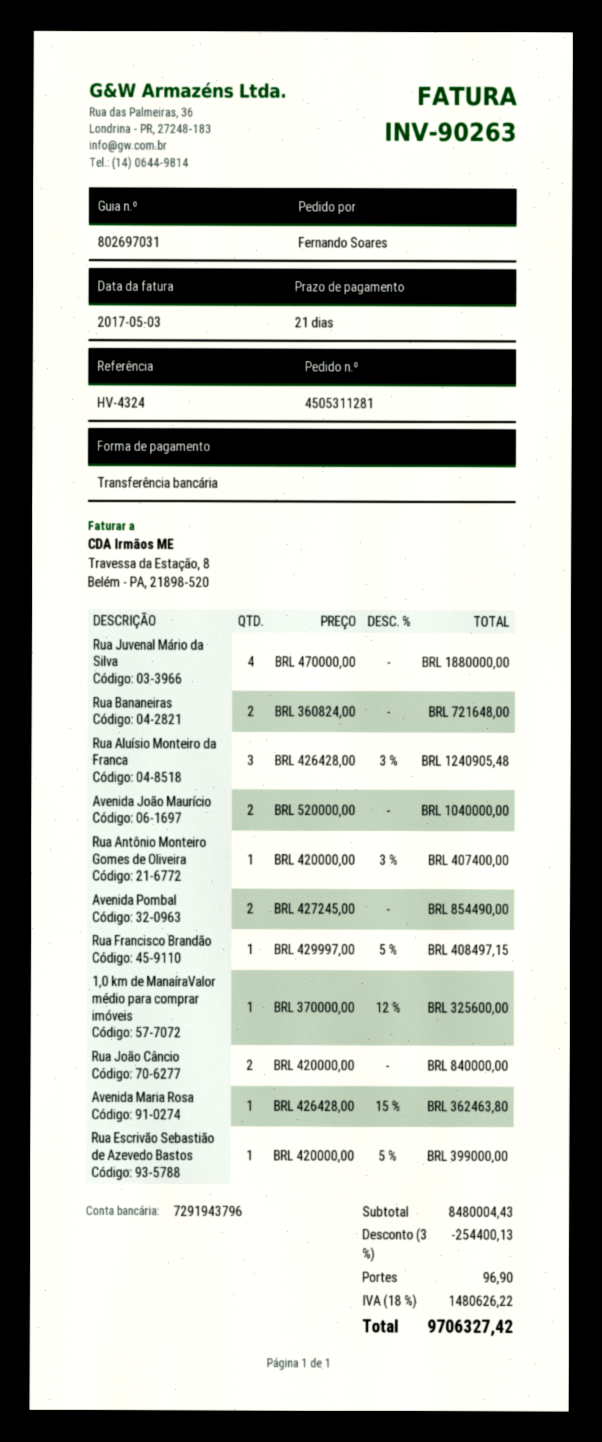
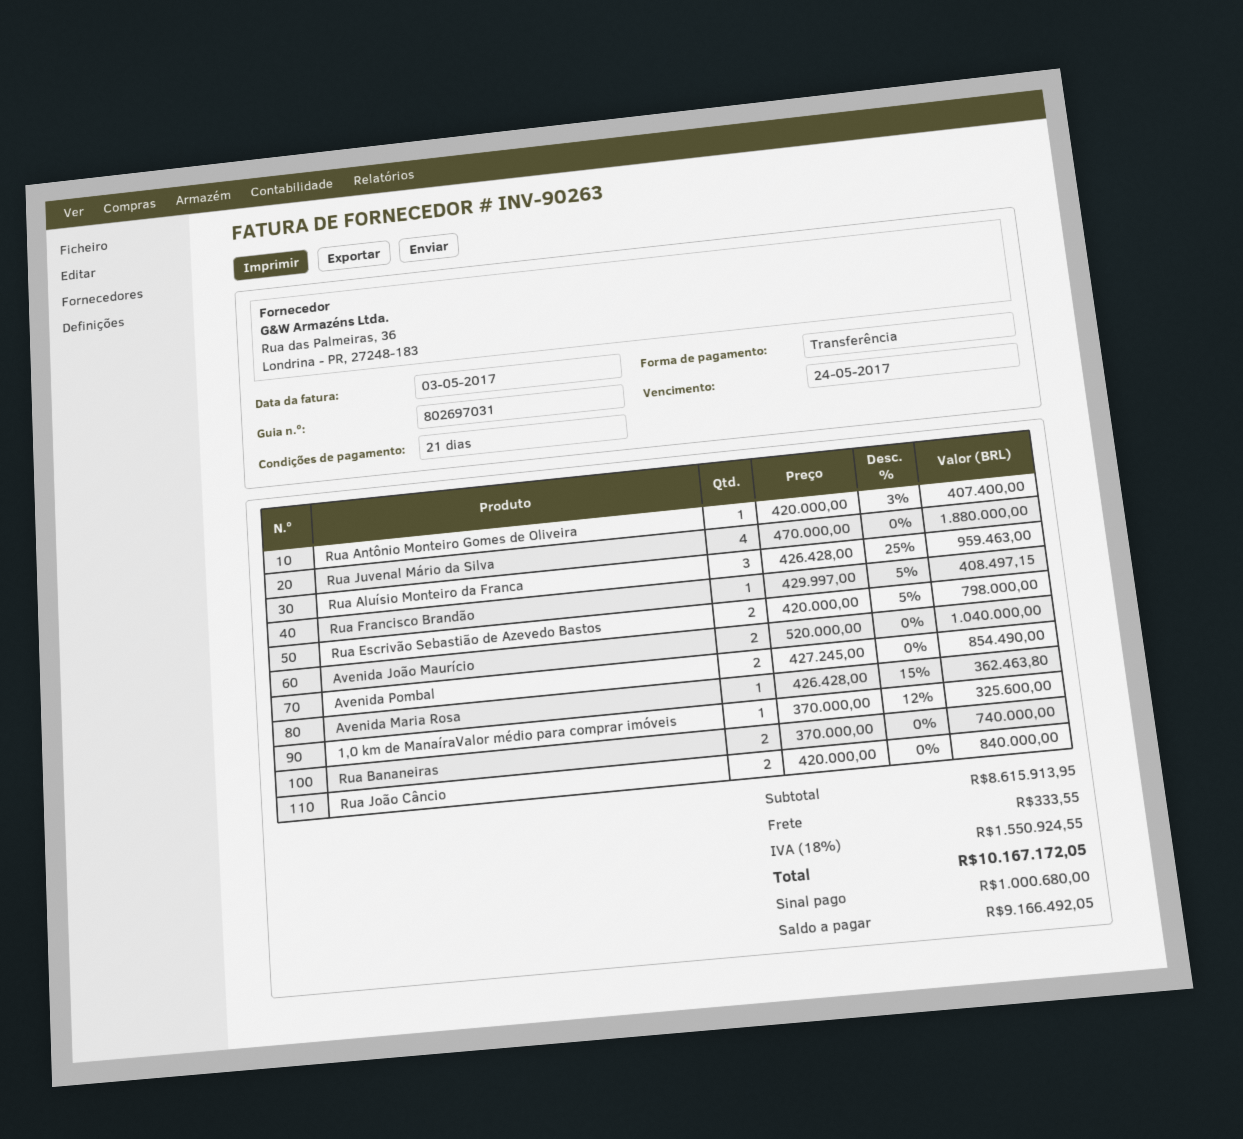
Rua Bananeiras: 2 x 360824.00 = 721648.00 -> 2 x 370000.00 = 740000.00
Rua Aluísio Monteiro da Franca: 3 x 426428.00 - 3% = 1240905.48 -> 3 x 426428.00 - 25% = 959463.00
Rua Escrivão Sebastião de Azevedo Bastos: 1 x 420000.00 - 5% = 399000.00 -> 2 x 420000.00 - 5% = 798000.00
subtotal: 8480004.43 -> 8615913.95
discount: 3% = 254400.13 -> none
shipping: 96.90 -> 333.55
tax: 18% = 1480626.22 -> 18% = 1550924.55
total: 9706327.42 -> 10167172.05

